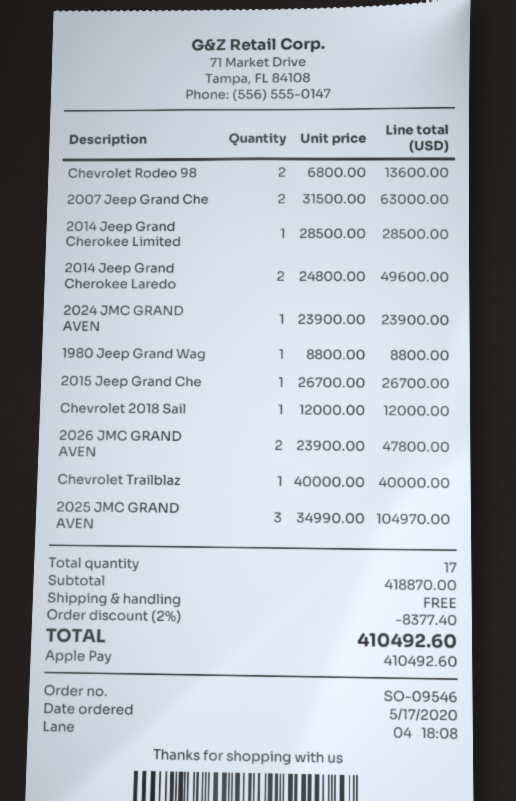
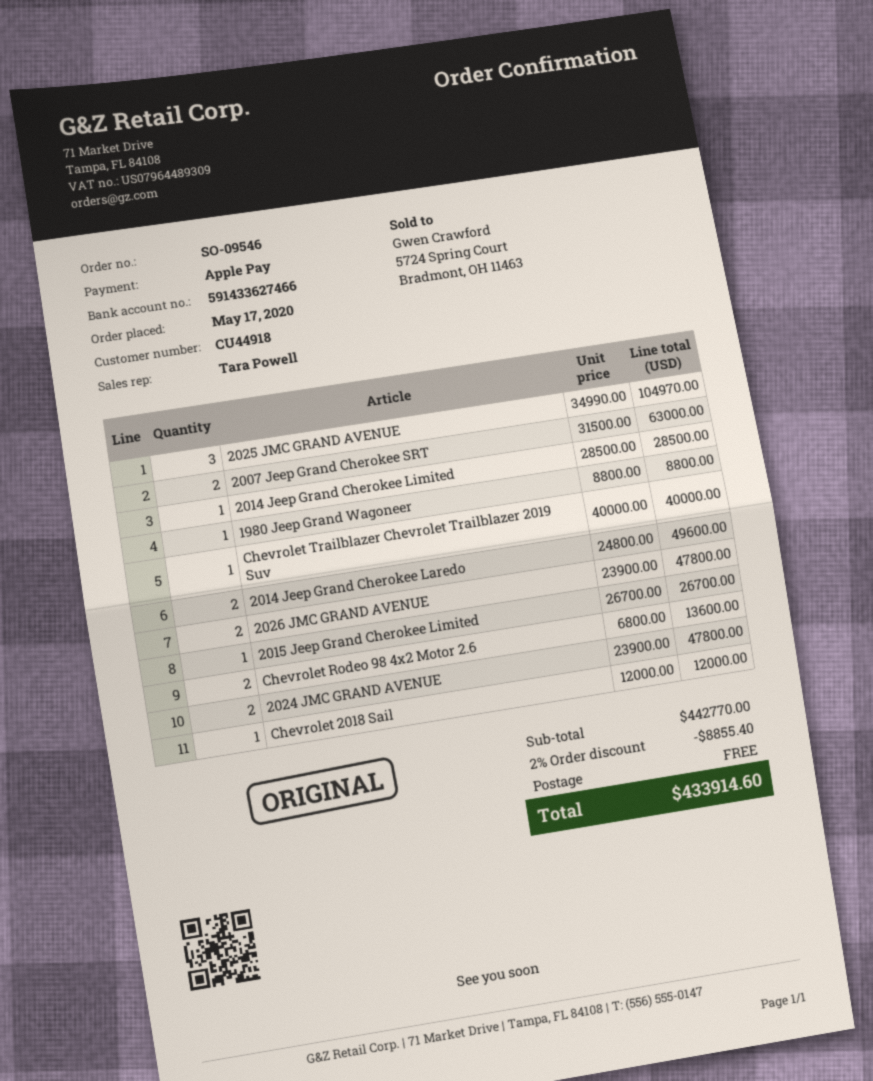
2024 JMC GRAND AVEN: 1 x 23900.00 = 23900.00 -> 2 x 23900.00 = 47800.00
subtotal: 418870.00 -> 442770.00
discount: 2% = 8377.40 -> 2% = 8855.40
total: 410492.60 -> 433914.60

